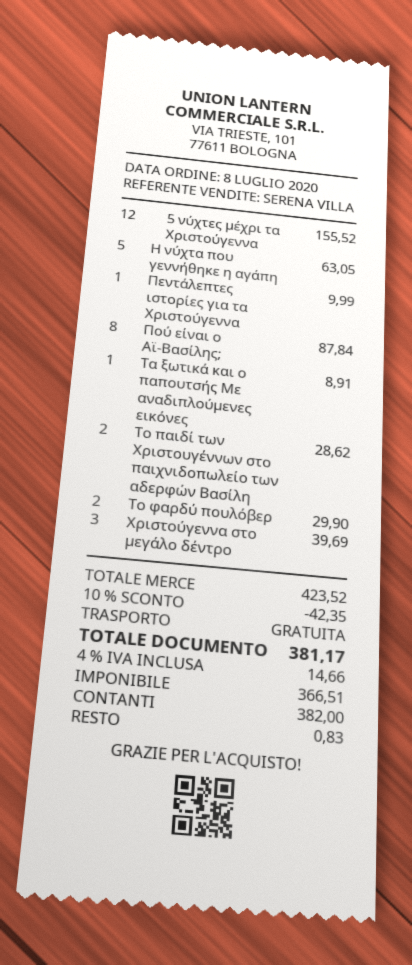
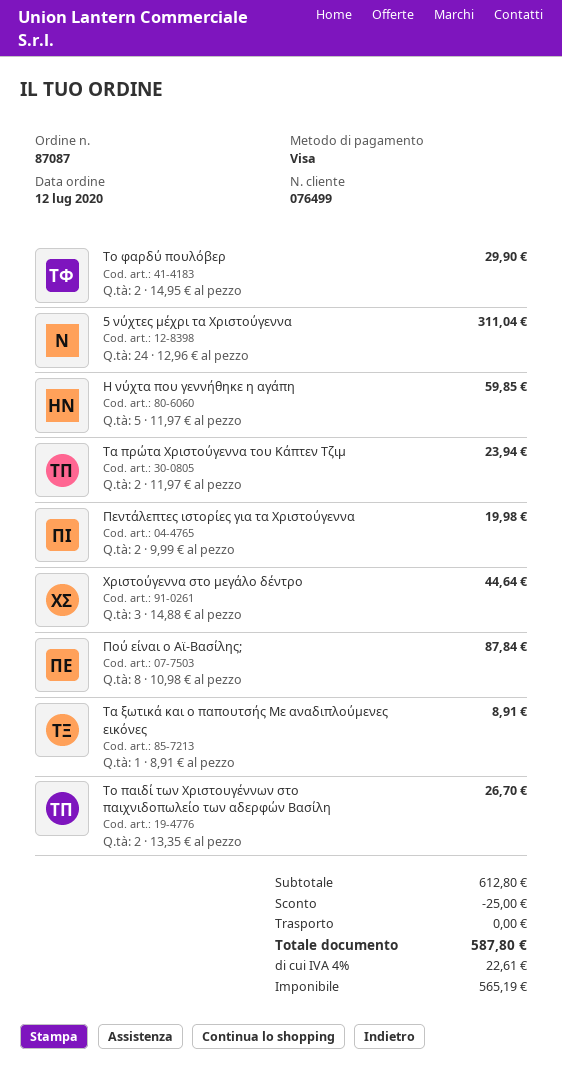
order date: 2020-07-08 -> 2020-07-12
payment method: cash -> Visa
5 νύχτες μέχρι τα Χριστούγεννα: 12 for 155.52 -> 24 for 311.04
Η νύχτα που γεννήθηκε η αγάπη: 5 for 63.05 -> 5 for 59.85
Πεντάλεπτες ιστορίες για τα Χριστούγεννα: 1 for 9.99 -> 2 for 19.98
Το παιδί των Χριστουγέννων στο παιχνιδοπωλείο των αδερφών Βασίλη: 2 for 28.62 -> 2 for 26.70
Χριστούγεννα στο μεγάλο δέντρο: 3 for 39.69 -> 3 for 44.64
Tα πρώτα Χριστούγεννα του Κάπτεν Τζιμ: none -> 2 for 23.94
subtotal: 423.52 -> 612.80
discount: 42.35 -> 25.00
net: 366.51 -> 565.19
tax: 4% = 14.66 -> 4% = 22.61
total: 381.17 -> 587.80

